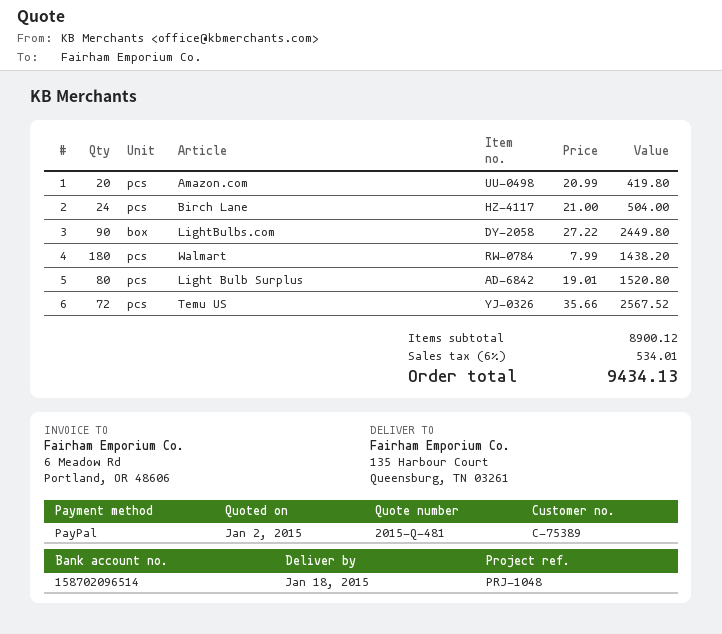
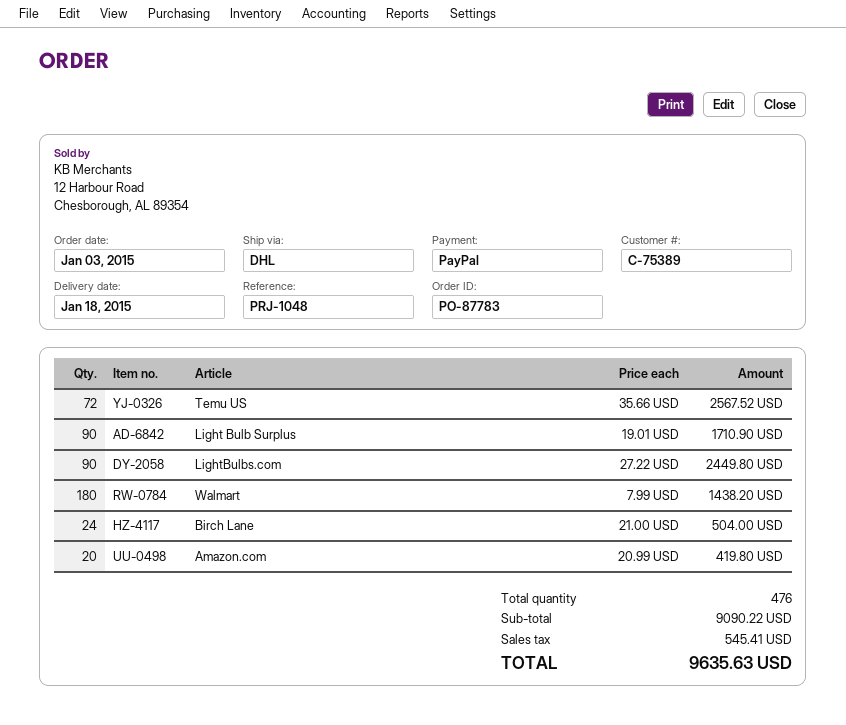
Light Bulb Surplus: 80 x 19.01 = 1520.80 -> 90 x 19.01 = 1710.90
subtotal: 8900.12 -> 9090.22
tax: 534.01 -> 545.41
total: 9434.13 -> 9635.63

